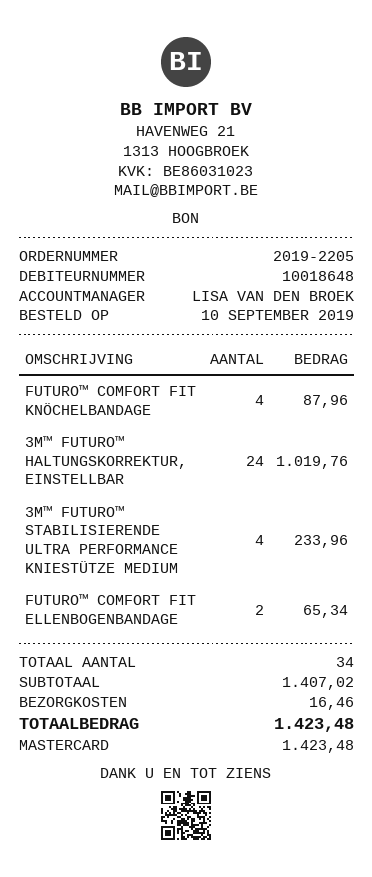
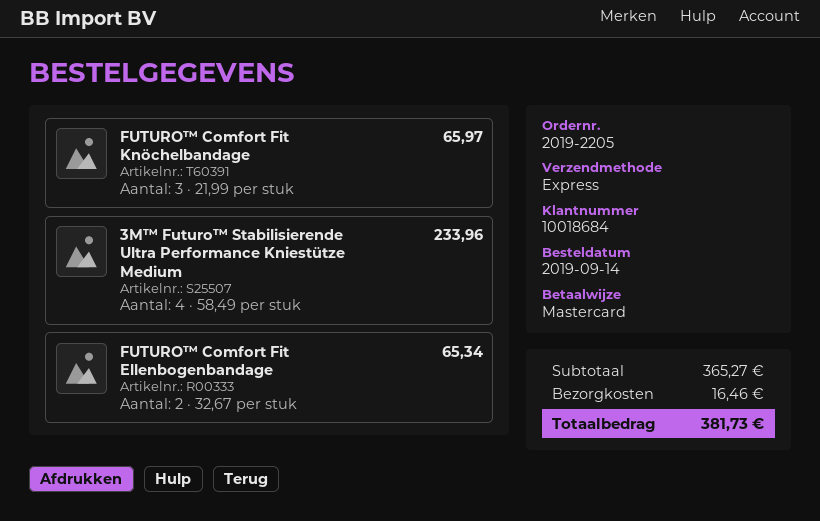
order date: 2019-09-10 -> 2019-09-14
customer number: 10018648 -> 10018684
FUTURO™ COMFORT FIT KNÖCHELBANDAGE: 4 for 87.96 -> 3 for 65.97
3M™ FUTURO™ HALTUNGSKORREKTUR, EINSTELLBAR: 24 for 1019.76 -> none
subtotal: 1407.02 -> 365.27
total: 1423.48 -> 381.73

